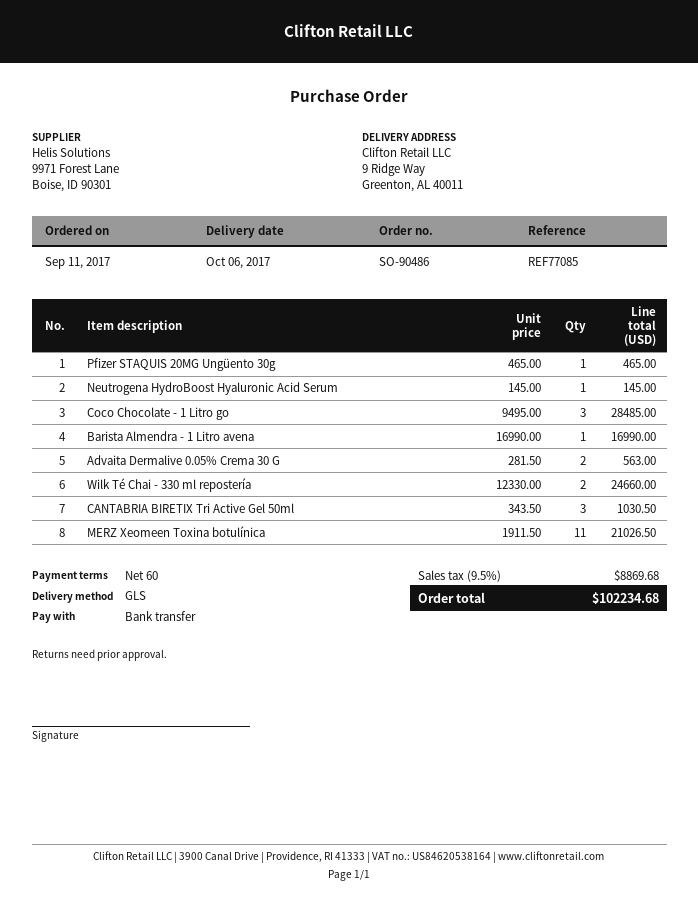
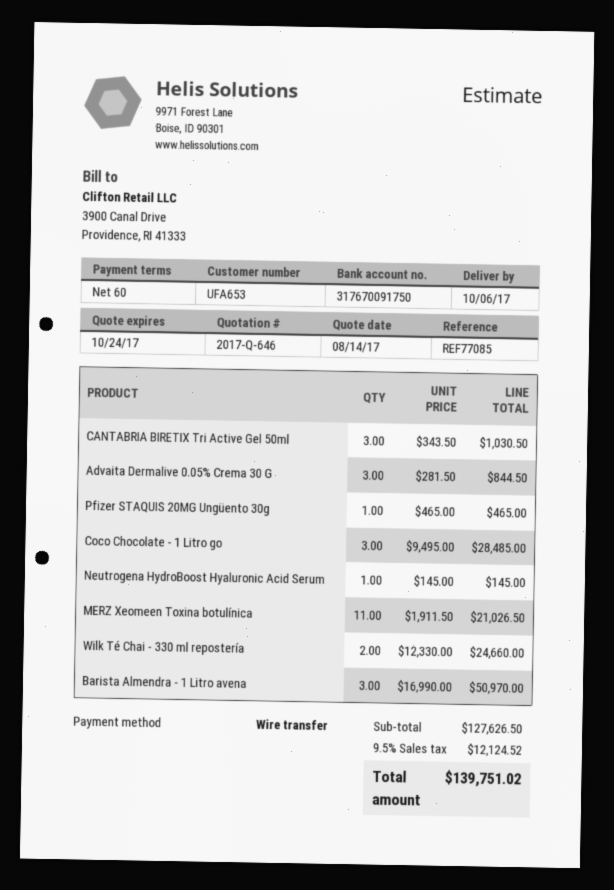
Barista Almendra - 1 Litro avena: 1 x 16990.00 = 16990.00 -> 3 x 16990.00 = 50970.00
Advaita Dermalive 0.05% Crema 30 G: 2 x 281.50 = 563.00 -> 3 x 281.50 = 844.50
tax: 9.5% = 8869.68 -> 9.5% = 12124.52
total: 102234.68 -> 139751.02

